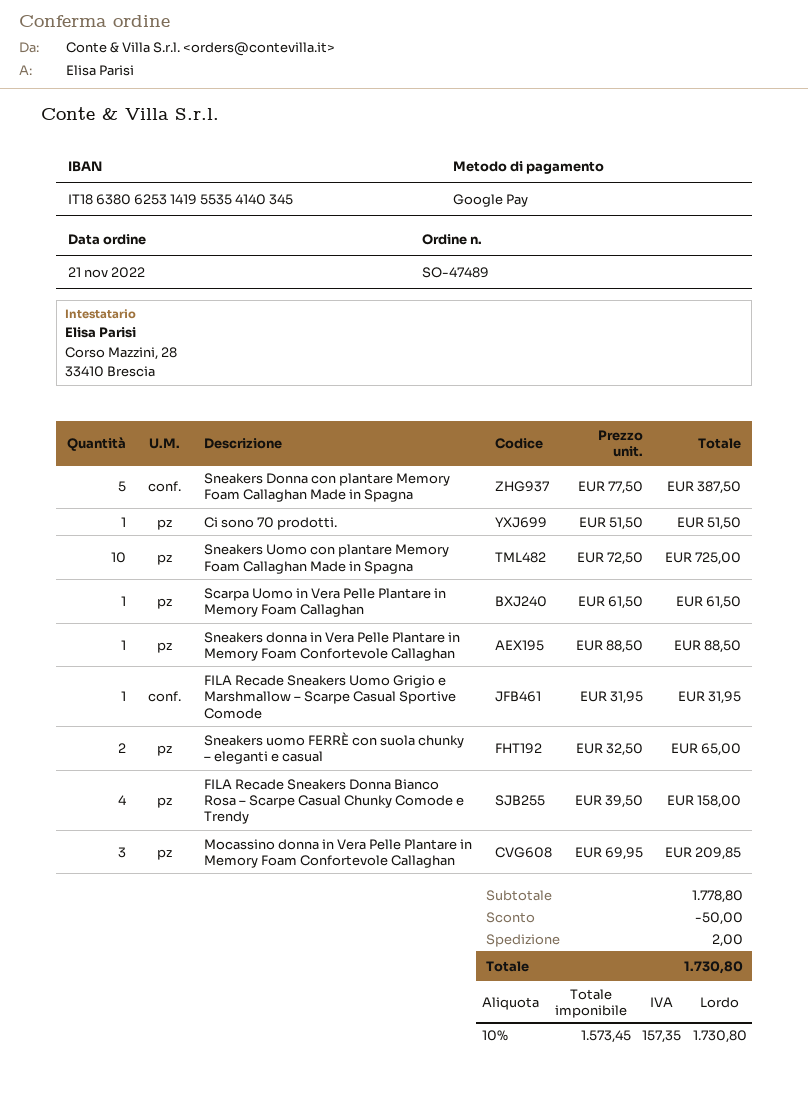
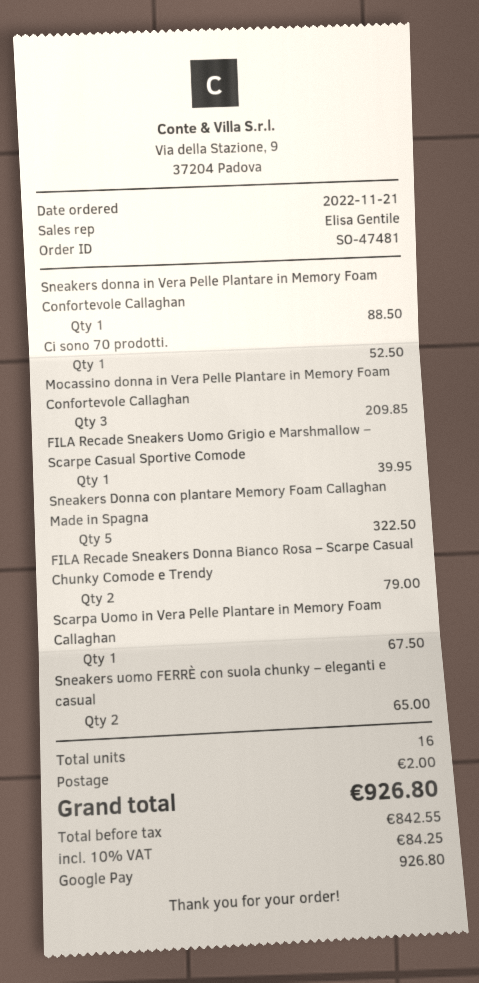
order number: SO-47489 -> SO-47481
Sneakers Donna con plantare Memory Foam Callaghan Made in Spagna: 5 for 387.50 -> 5 for 322.50
Ci sono 70 prodotti.: 1 for 51.50 -> 1 for 52.50
Sneakers Uomo con plantare Memory Foam Callaghan Made in Spagna: 10 for 725.00 -> none
Scarpa Uomo in Vera Pelle Plantare in Memory Foam Callaghan: 1 for 61.50 -> 1 for 67.50
FILA Recade Sneakers Uomo Grigio e Marshmallow – Scarpe Casual Sportive Comode: 1 for 31.95 -> 1 for 39.95
FILA Recade Sneakers Donna Bianco Rosa – Scarpe Casual Chunky Comode e Trendy: 4 for 158.00 -> 2 for 79.00
discount: 50.00 -> none
net: 1573.45 -> 842.55
tax: 10% = 157.35 -> 10% = 84.25
total: 1730.80 -> 926.80

